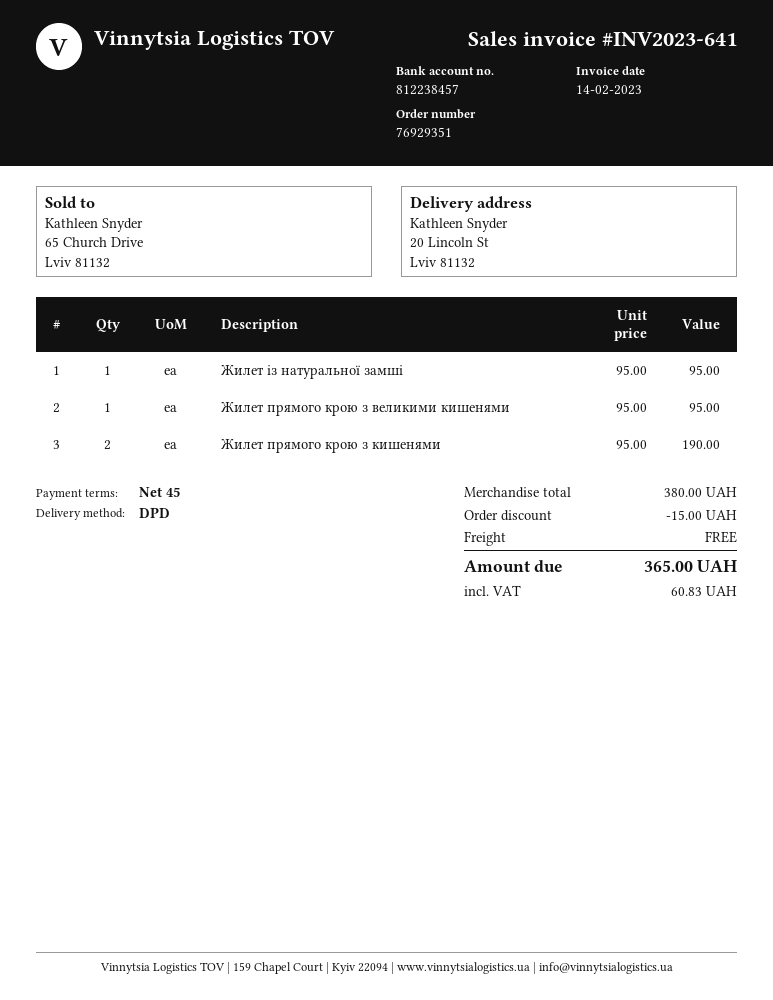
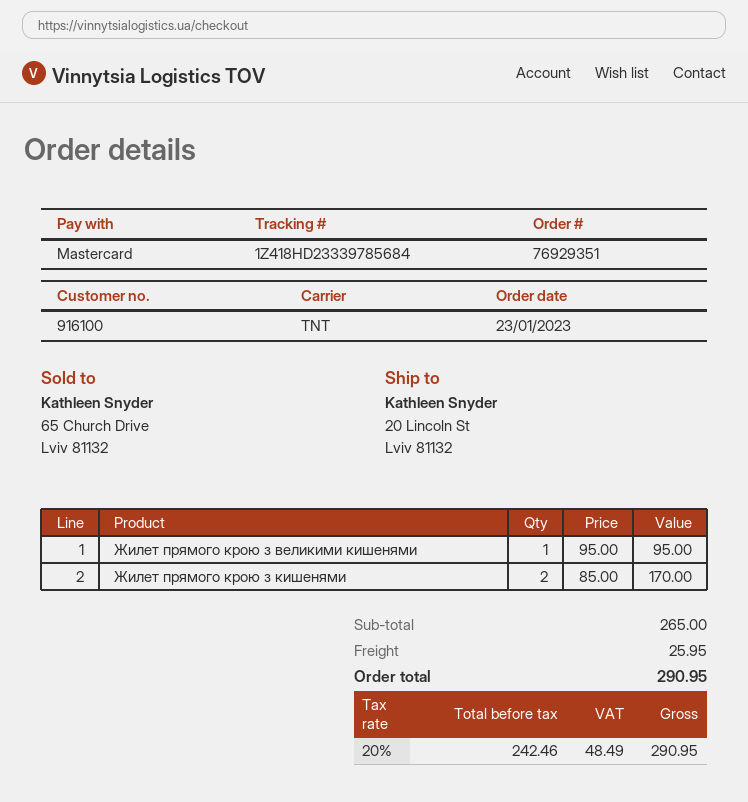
shipping method: DPD -> TNT
Жилет із натуральної замші: 1 x 95.00 = 95.00 -> none
Жилет прямого крою з кишенями: 2 x 95.00 = 190.00 -> 2 x 85.00 = 170.00
subtotal: 380.00 -> 265.00
discount: 15.00 -> none
shipping: 0.00 -> 25.95
tax: 60.83 -> 48.49
total: 365.00 -> 290.95

